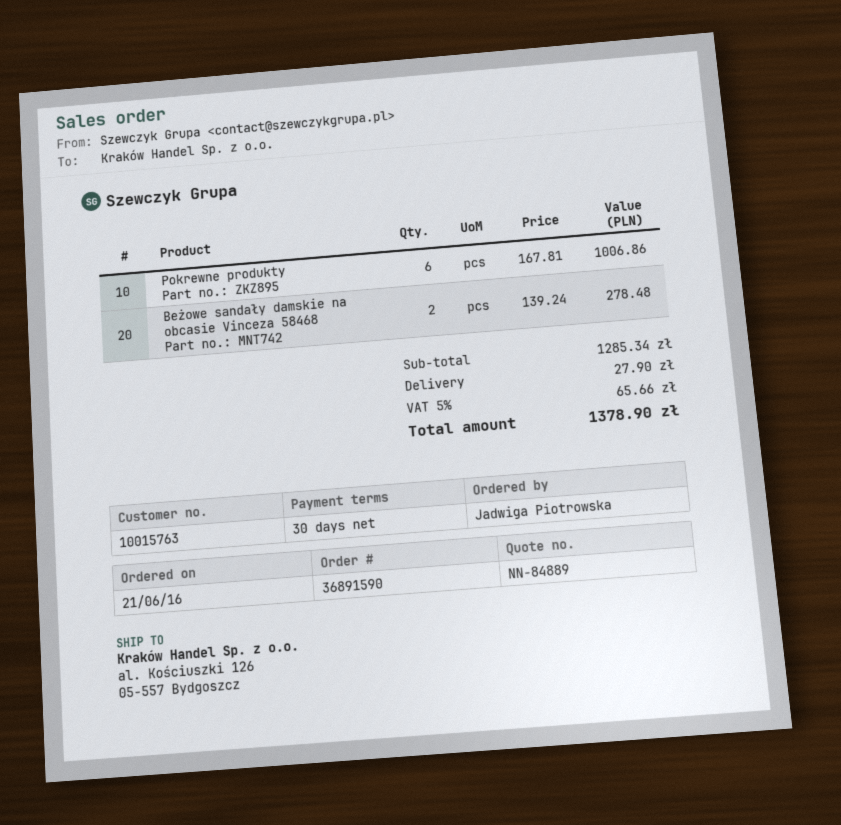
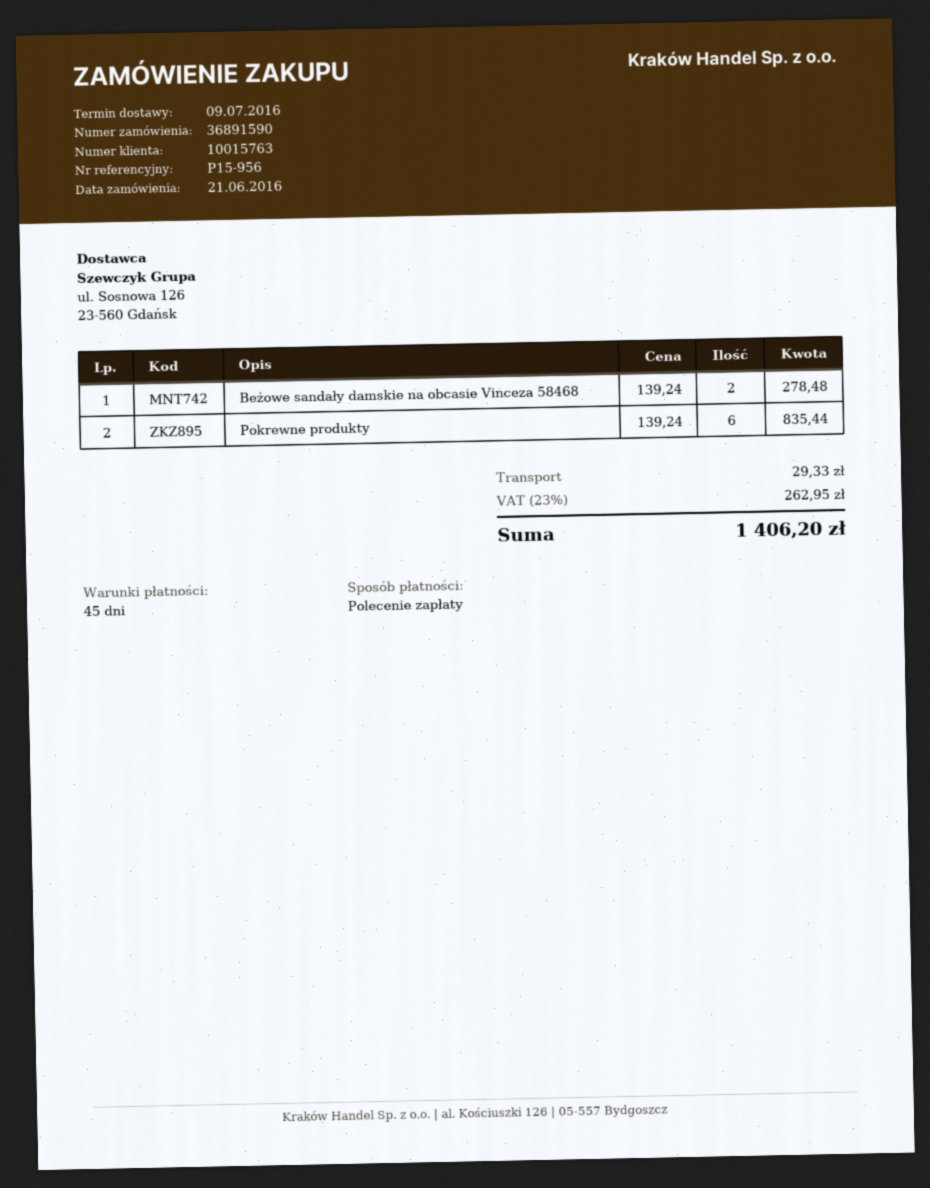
payment terms: 30 days -> 45 days
Pokrewne produkty: 6 x 167.81 = 1006.86 -> 6 x 139.24 = 835.44
shipping: 27.90 -> 29.33
tax: 5% = 65.66 -> 23% = 262.95
total: 1378.90 -> 1406.20

